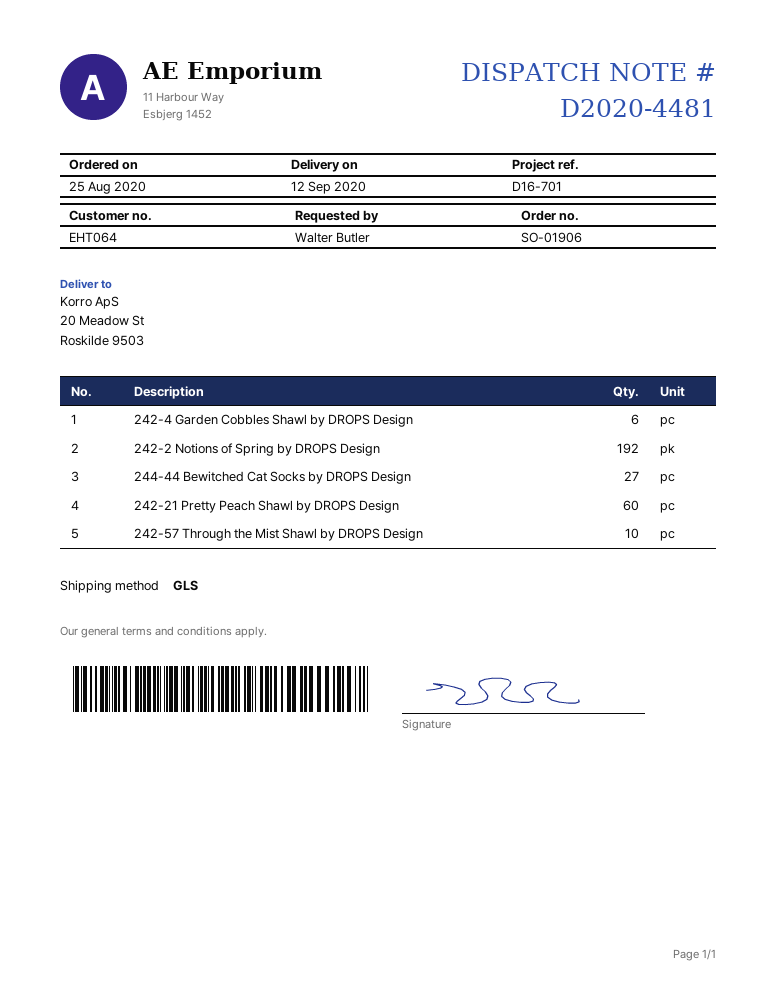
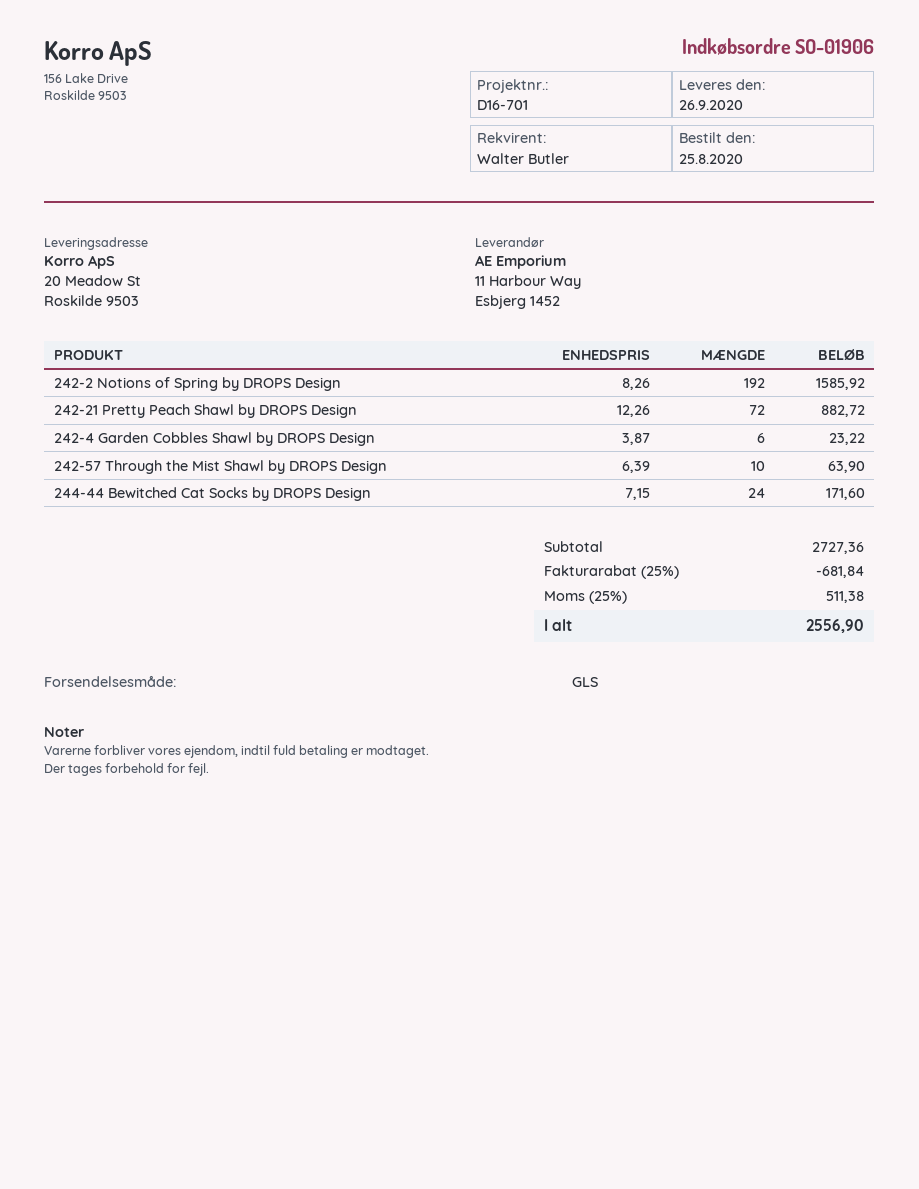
delivery date: 2020-09-12 -> 2020-09-26
244-44 Bewitched Cat Socks by DROPS Design: 27 -> 24
242-21 Pretty Peach Shawl by DROPS Design: 60 -> 72

